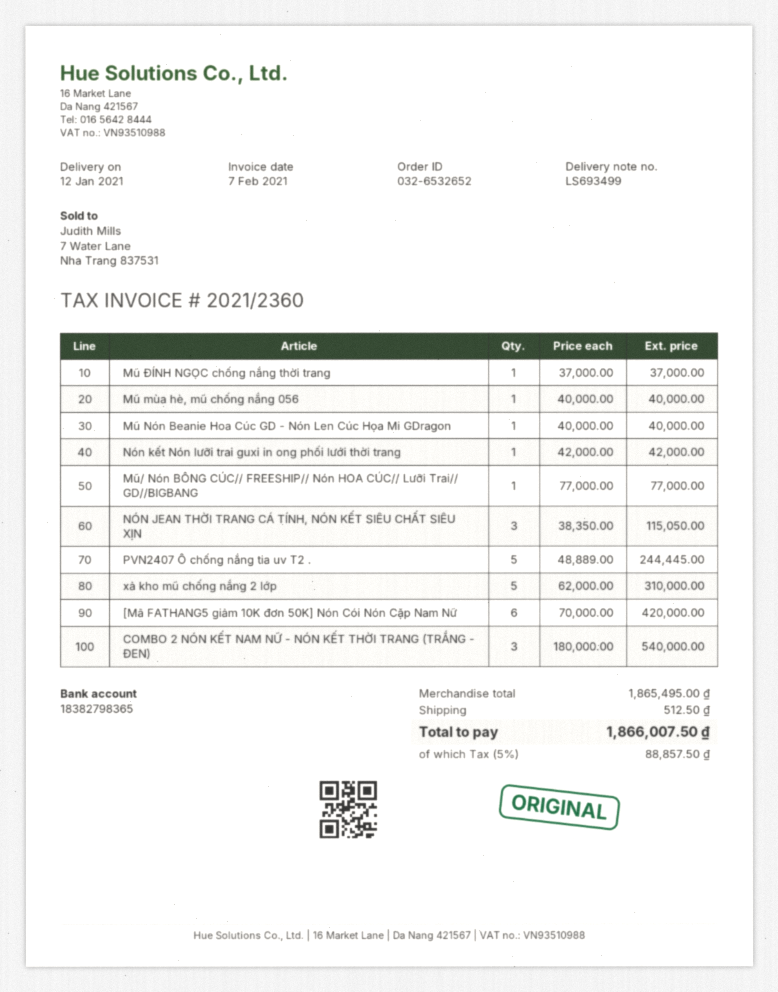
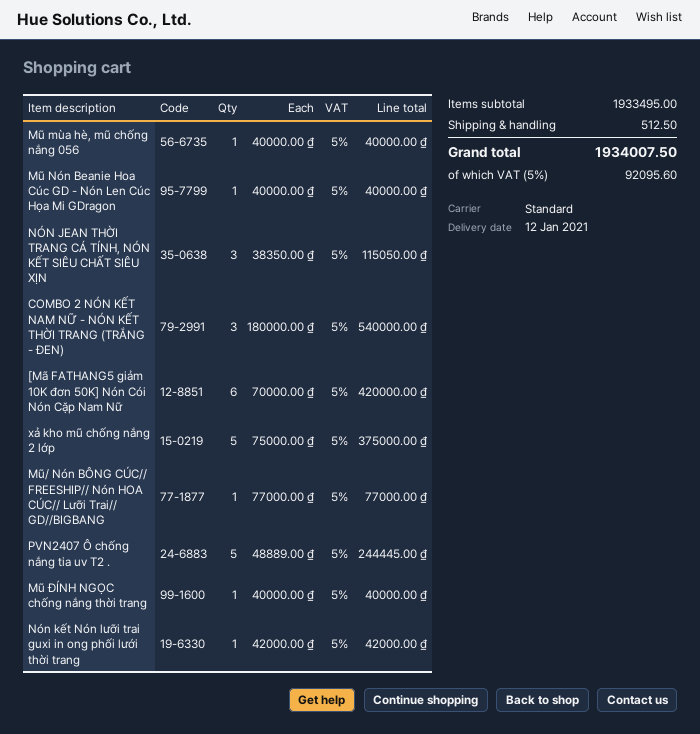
Mũ ĐÍNH NGỌC chống nắng thời trang: 1 x 37000.00 = 37000.00 -> 1 x 40000.00 = 40000.00
xả kho mũ chống nắng 2 lớp: 5 x 62000.00 = 310000.00 -> 5 x 75000.00 = 375000.00
subtotal: 1865495.00 -> 1933495.00
tax: 5% = 88857.50 -> 5% = 92095.60
total: 1866007.50 -> 1934007.50

